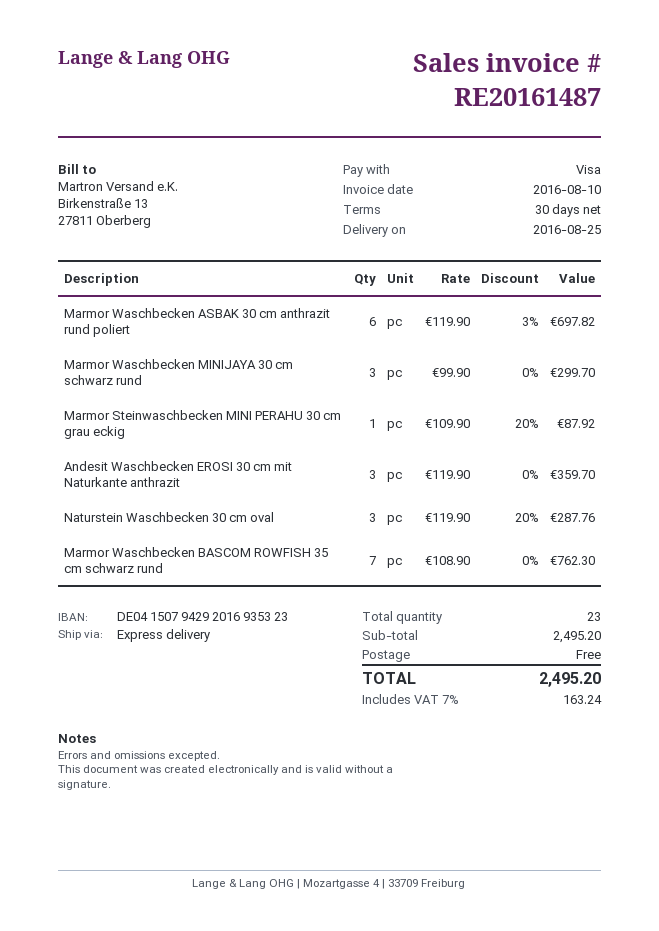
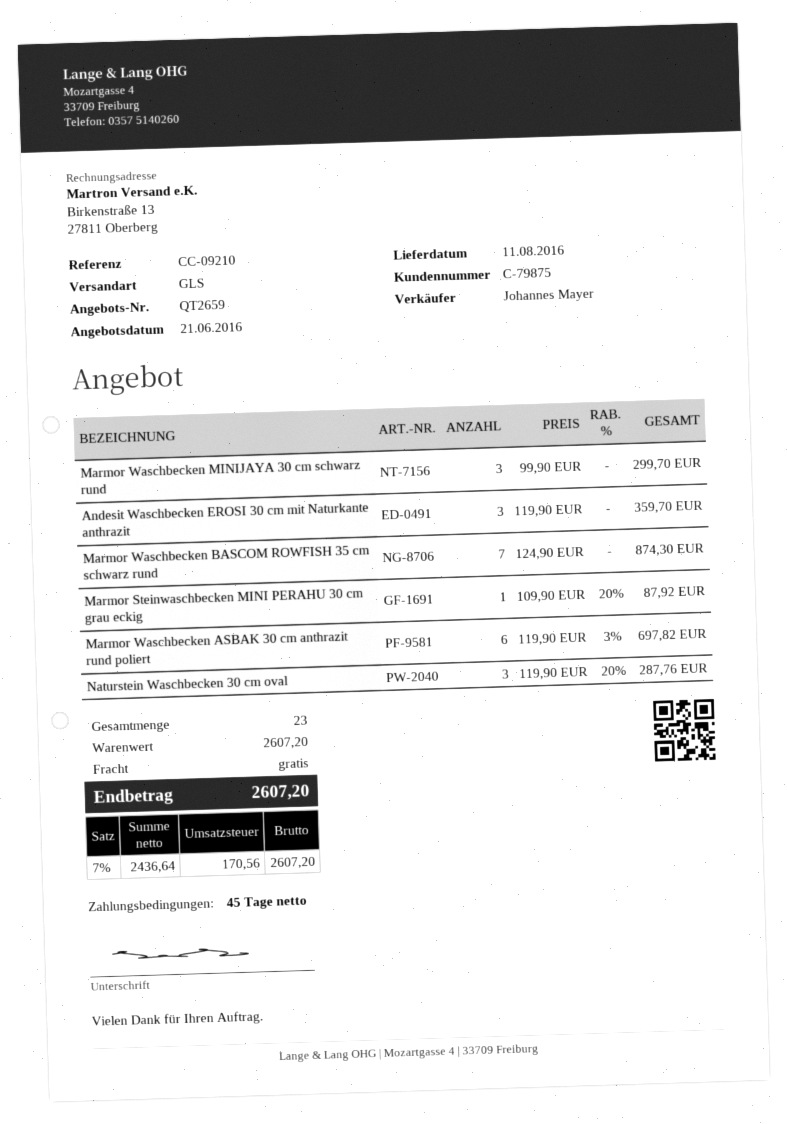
delivery date: 2016-08-25 -> 2016-08-11
payment terms: 30 days -> 45 days
shipping method: express -> GLS
Marmor Waschbecken BASCOM ROWFISH 35 cm schwarz rund: 7 x 108.90 = 762.30 -> 7 x 124.90 = 874.30
subtotal: 2495.20 -> 2607.20
tax: 7% = 163.24 -> 7% = 170.56
total: 2495.20 -> 2607.20

